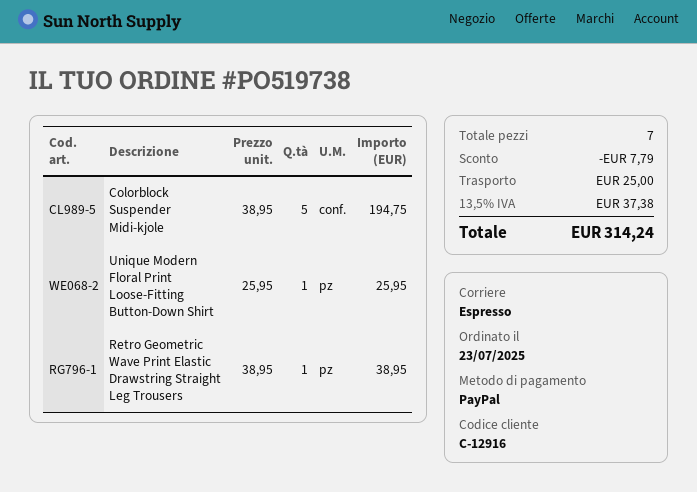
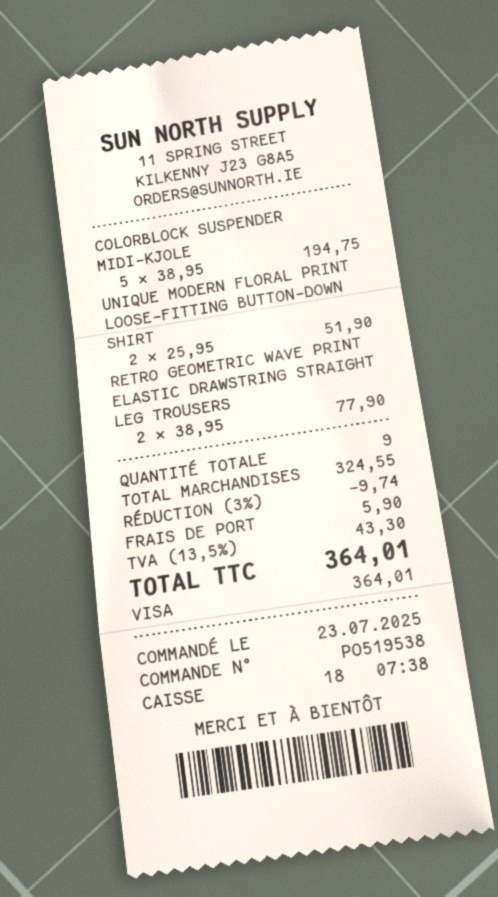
order number: PO519738 -> PO519538
payment method: PayPal -> Visa
Unique Modern Floral Print Loose-Fitting Button-Down Shirt: 1 x 25.95 = 25.95 -> 2 x 25.95 = 51.90
Retro Geometric Wave Print Elastic Drawstring Straight Leg Trousers: 1 x 38.95 = 38.95 -> 2 x 38.95 = 77.90
total quantity: 7 -> 9
discount: 7.79 -> 9.74
shipping: 25.00 -> 5.90
tax: 13.5% = 37.38 -> 13.5% = 43.30
total: 314.24 -> 364.01

